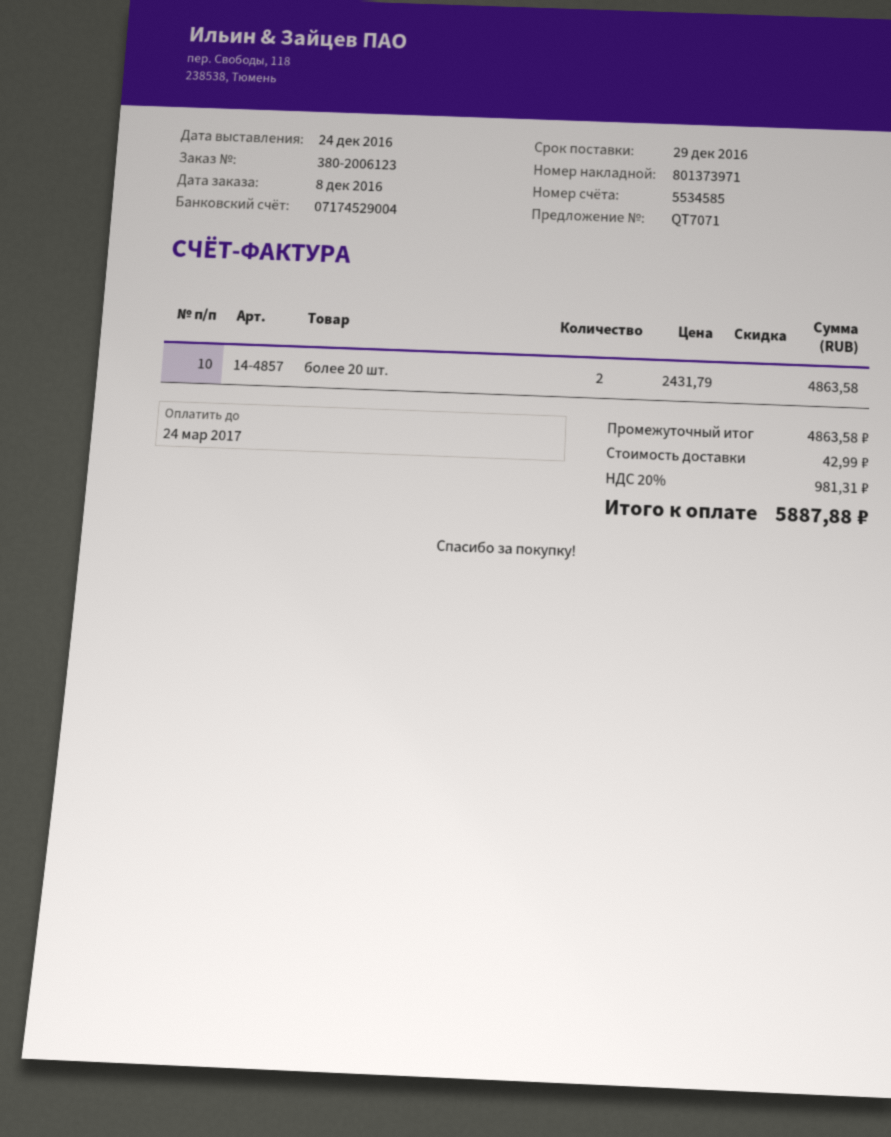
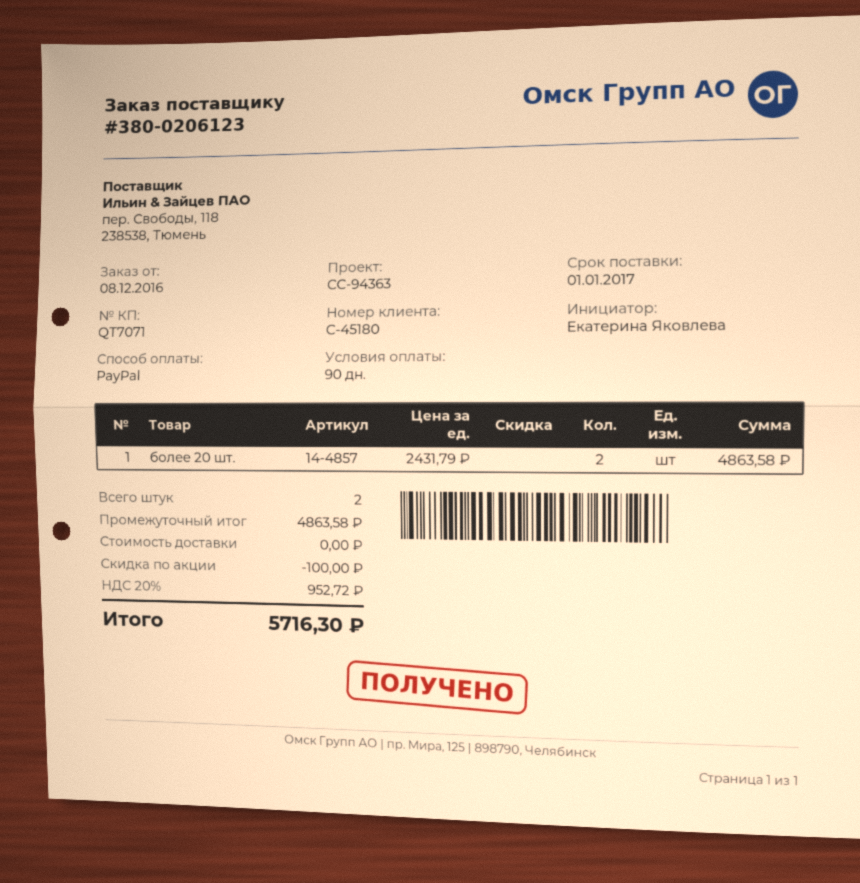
order number: 380-2006123 -> 380-0206123
delivery date: 2016-12-29 -> 2017-01-01
discount: none -> 100.00
shipping: 42.99 -> 0.00
tax: 20% = 981.31 -> 20% = 952.72
total: 5887.88 -> 5716.30

